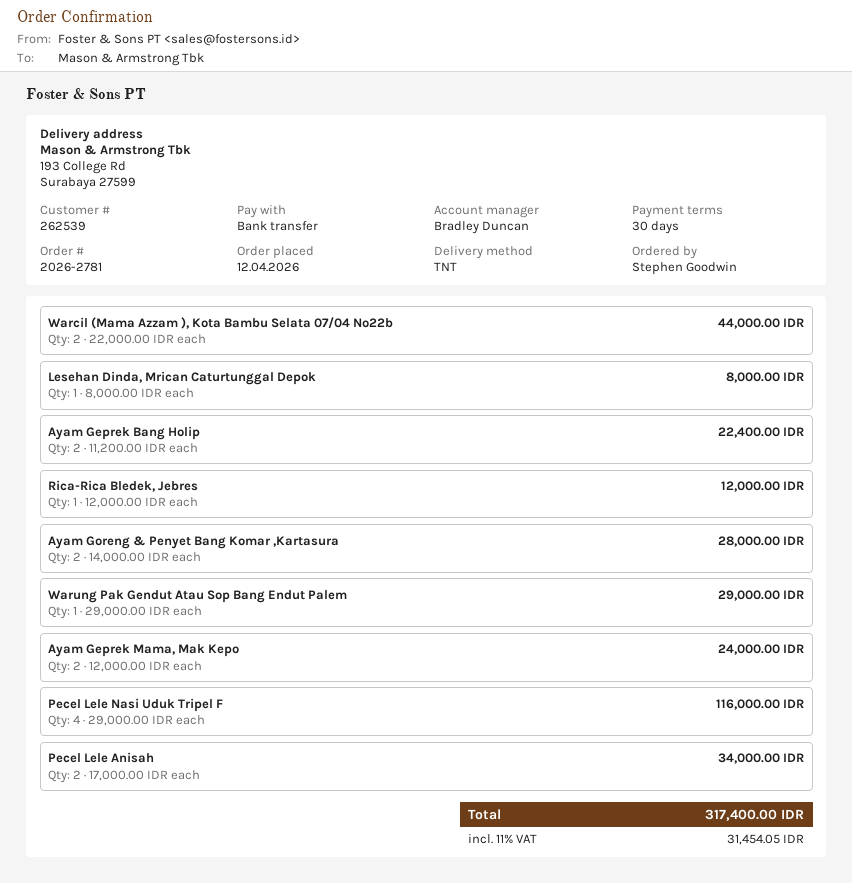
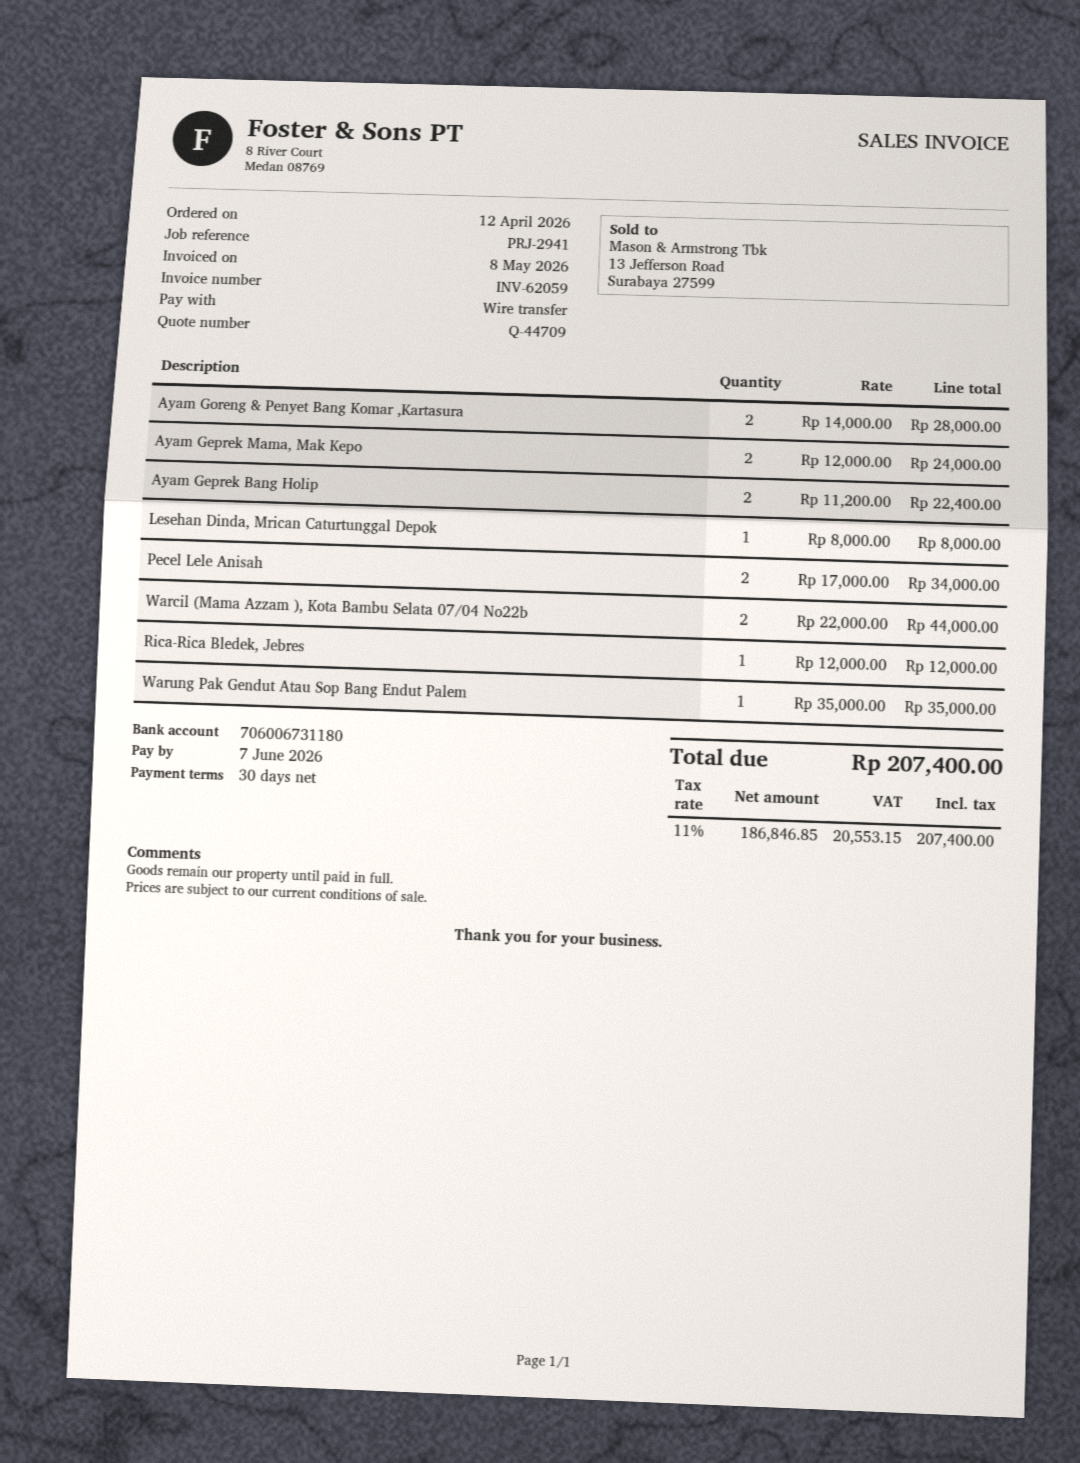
Warung Pak Gendut Atau Sop Bang Endut Palem: 1 x 29000.00 = 29000.00 -> 1 x 35000.00 = 35000.00
Pecel Lele Nasi Uduk Tripel F: 4 x 29000.00 = 116000.00 -> none
tax: 11% = 31454.05 -> 11% = 20553.15
total: 317400.00 -> 207400.00

